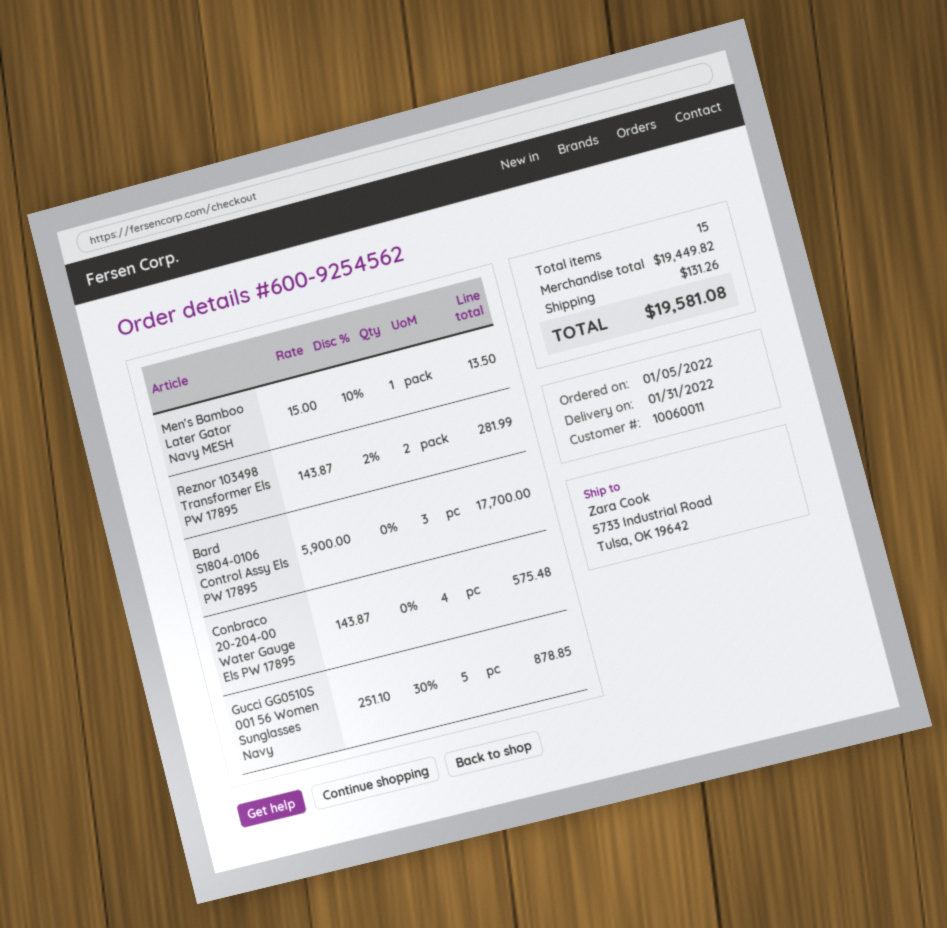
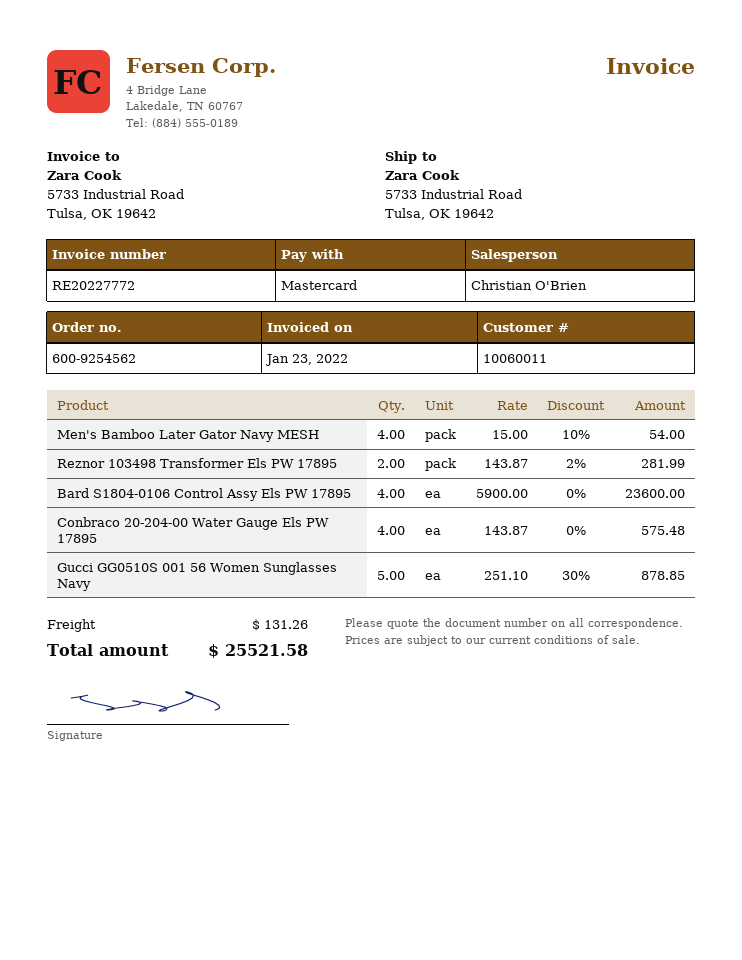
Men's Bamboo Later Gator Navy MESH: 1 x 15.00 - 10% = 13.50 -> 4 x 15.00 - 10% = 54.00
Bard S1804-0106 Control Assy Els PW 17895: 3 x 5900.00 = 17700.00 -> 4 x 5900.00 = 23600.00
total: 19581.08 -> 25521.58

